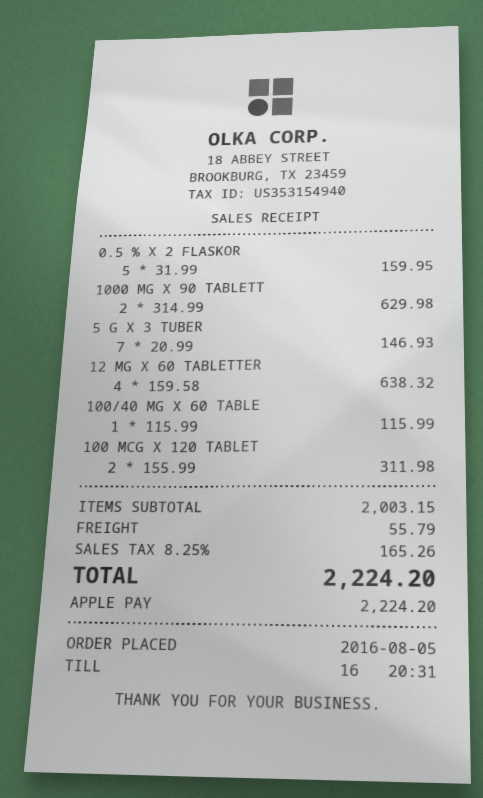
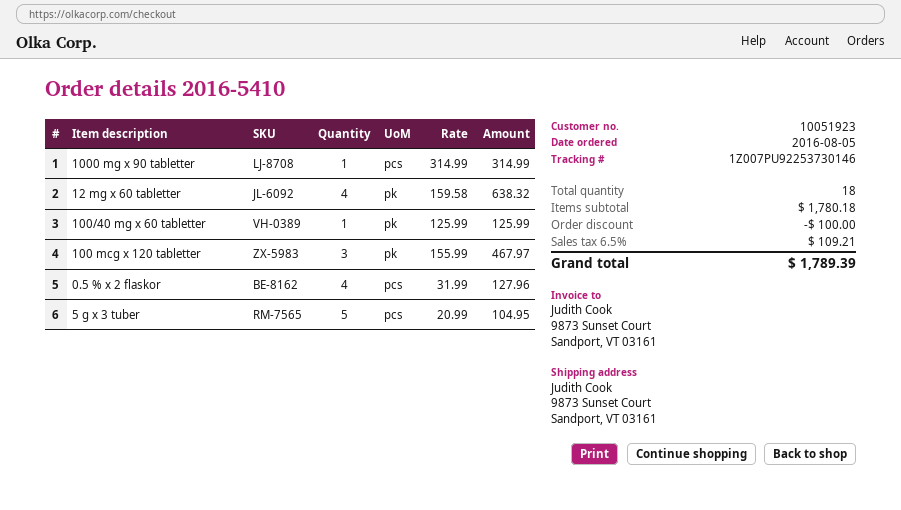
0.5 % X 2 FLASKOR: 5 x 31.99 = 159.95 -> 4 x 31.99 = 127.96
1000 MG X 90 TABLETT: 2 x 314.99 = 629.98 -> 1 x 314.99 = 314.99
5 G X 3 TUBER: 7 x 20.99 = 146.93 -> 5 x 20.99 = 104.95
100/40 MG X 60 TABLE: 1 x 115.99 = 115.99 -> 1 x 125.99 = 125.99
100 MCG X 120 TABLET: 2 x 155.99 = 311.98 -> 3 x 155.99 = 467.97
subtotal: 2003.15 -> 1780.18
discount: none -> 100.00
shipping: 55.79 -> none
tax: 8.25% = 165.26 -> 6.5% = 109.21
total: 2224.20 -> 1789.39

